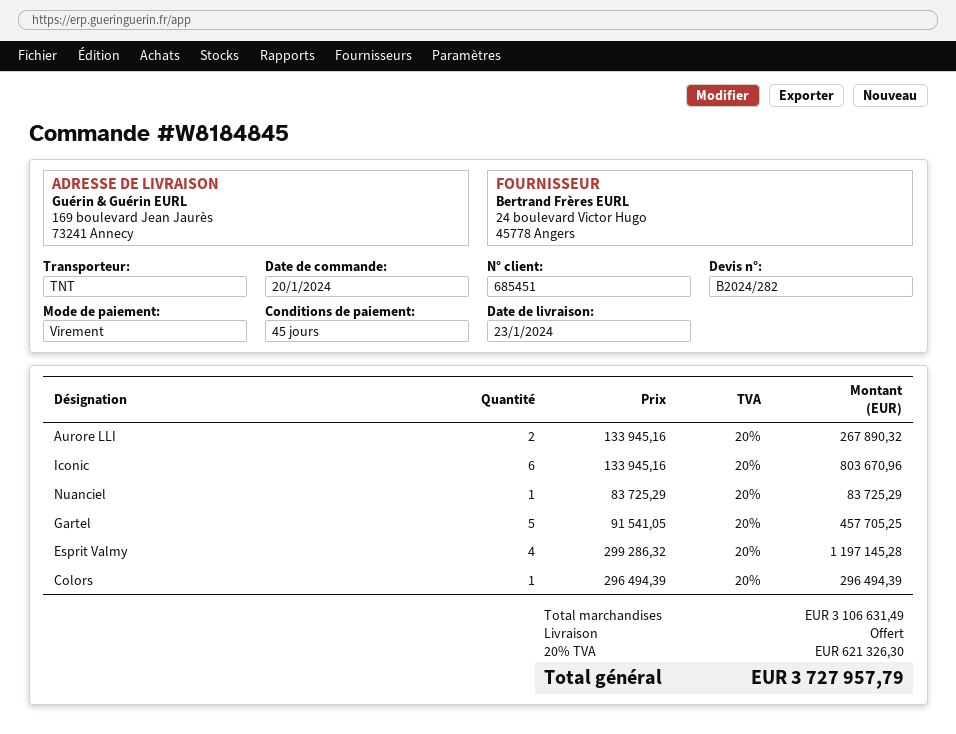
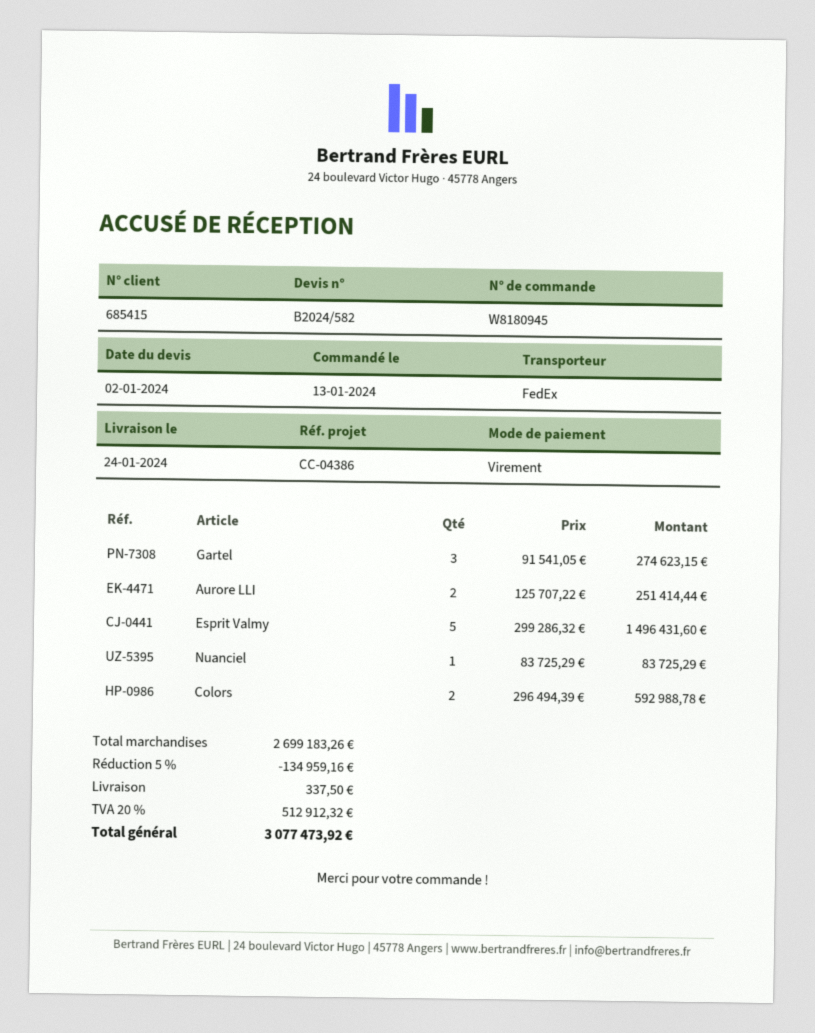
quote number: B2024/282 -> B2024/582
order number: W8184845 -> W8180945
order date: 2024-01-20 -> 2024-01-13
delivery date: 2024-01-23 -> 2024-01-24
customer number: 685451 -> 685415
shipping method: TNT -> FedEx
Aurore LLI: 2 x 133945.16 = 267890.32 -> 2 x 125707.22 = 251414.44
Iconic: 6 x 133945.16 = 803670.96 -> none
Gartel: 5 x 91541.05 = 457705.25 -> 3 x 91541.05 = 274623.15
Esprit Valmy: 4 x 299286.32 = 1197145.28 -> 5 x 299286.32 = 1496431.60
Colors: 1 x 296494.39 = 296494.39 -> 2 x 296494.39 = 592988.78
subtotal: 3106631.49 -> 2699183.26
discount: none -> 5% = 134959.16
shipping: 0.00 -> 337.50
tax: 20% = 621326.30 -> 20% = 512912.32
total: 3727957.79 -> 3077473.92

